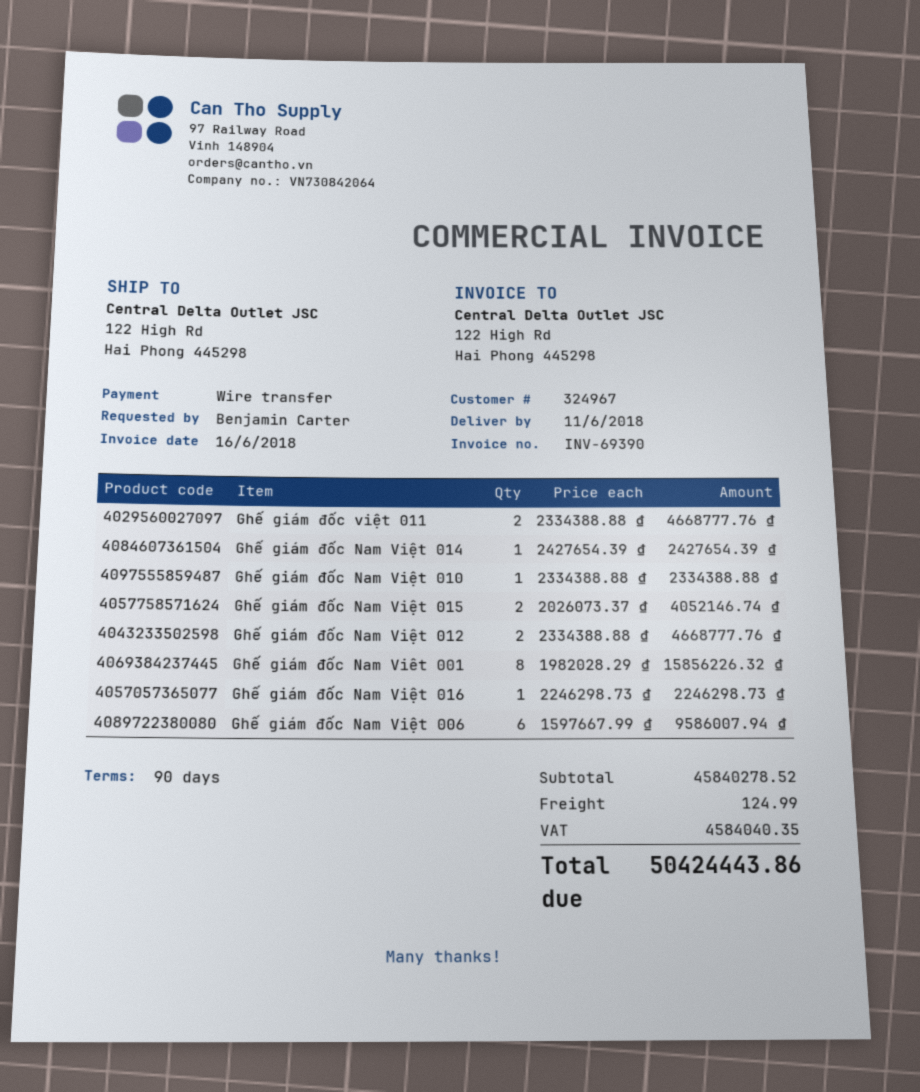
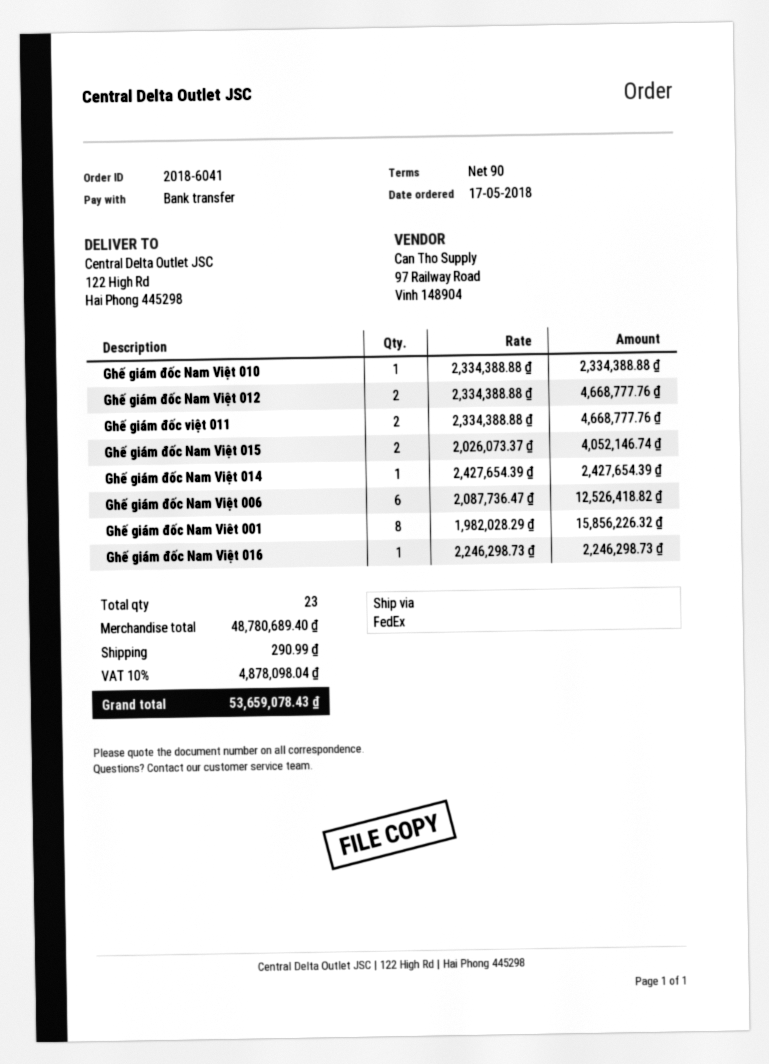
Ghế giám đốc Nam Việt 006: 6 x 1597667.99 = 9586007.94 -> 6 x 2087736.47 = 12526418.82
subtotal: 45840278.52 -> 48780689.40
shipping: 124.99 -> 290.99
tax: 4584040.35 -> 4878098.04
total: 50424443.86 -> 53659078.43

